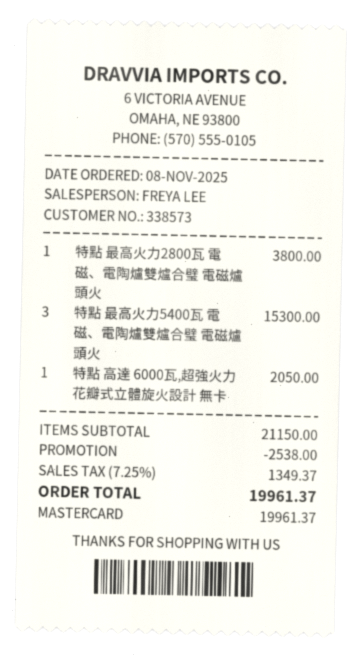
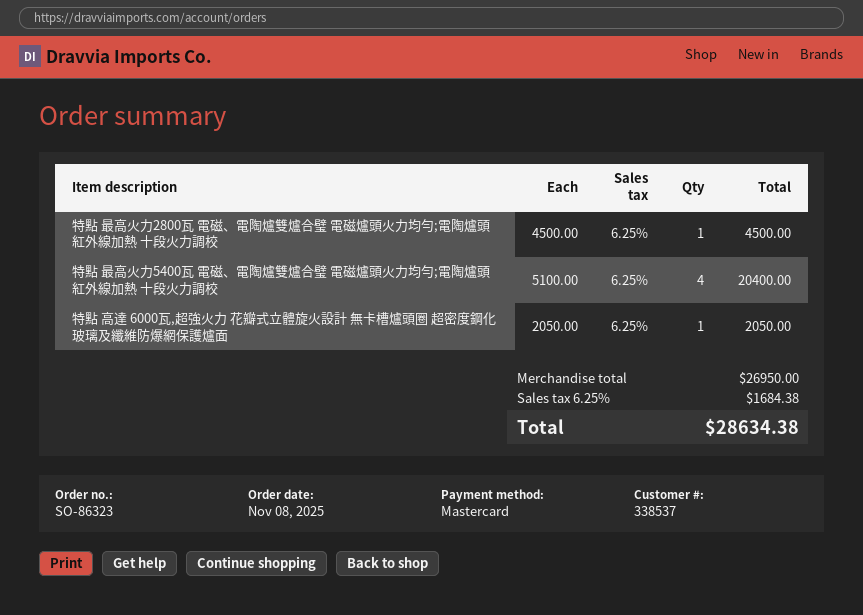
customer number: 338573 -> 338537
特點 最高火力2800瓦 電磁、電陶爐雙爐合璧 電磁爐頭火: 1 for 3800.00 -> 1 for 4500.00
特點 最高火力5400瓦 電磁、電陶爐雙爐合璧 電磁爐頭火: 3 for 15300.00 -> 4 for 20400.00
subtotal: 21150.00 -> 26950.00
discount: 2538.00 -> none
tax: 7.25% = 1349.37 -> 6.25% = 1684.38
total: 19961.37 -> 28634.38

